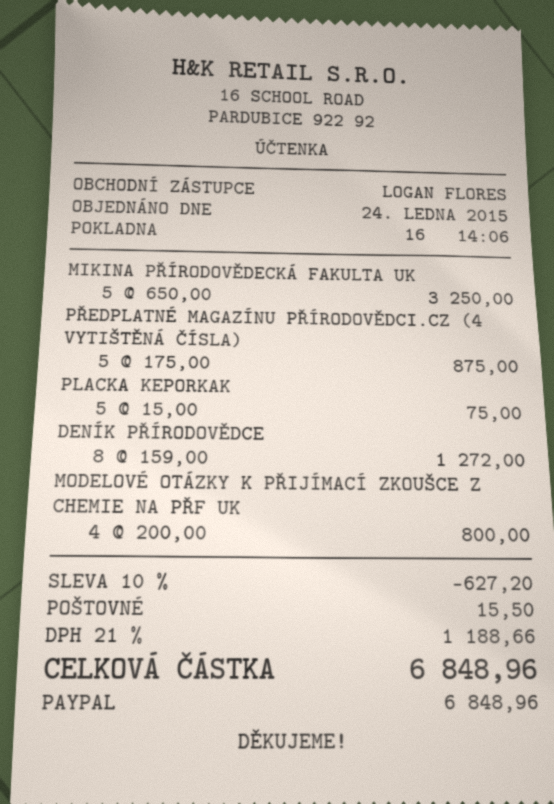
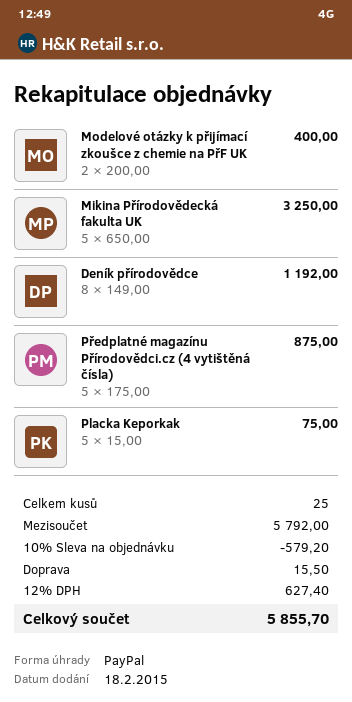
DENÍK PŘÍRODOVĚDCE: 8 x 159.00 = 1272.00 -> 8 x 149.00 = 1192.00
MODELOVÉ OTÁZKY K PŘIJÍMACÍ ZKOUŠCE Z CHEMIE NA PŘF UK: 4 x 200.00 = 800.00 -> 2 x 200.00 = 400.00
discount: 10% = 627.20 -> 10% = 579.20
tax: 21% = 1188.66 -> 12% = 627.40
total: 6848.96 -> 5855.70

